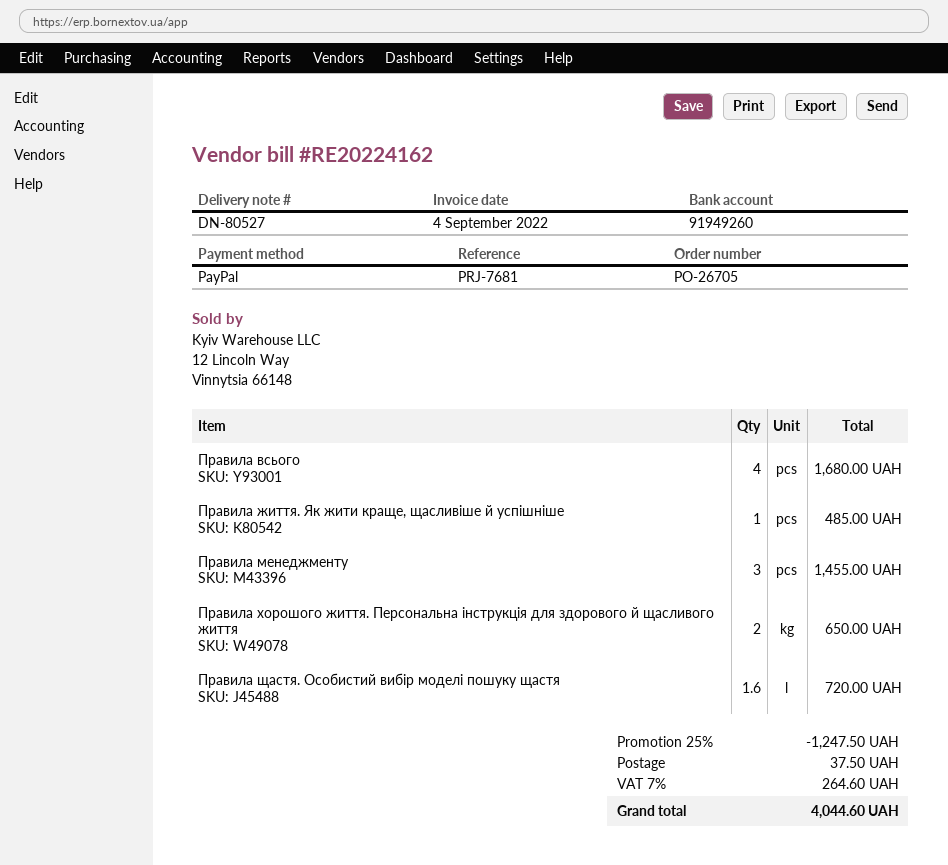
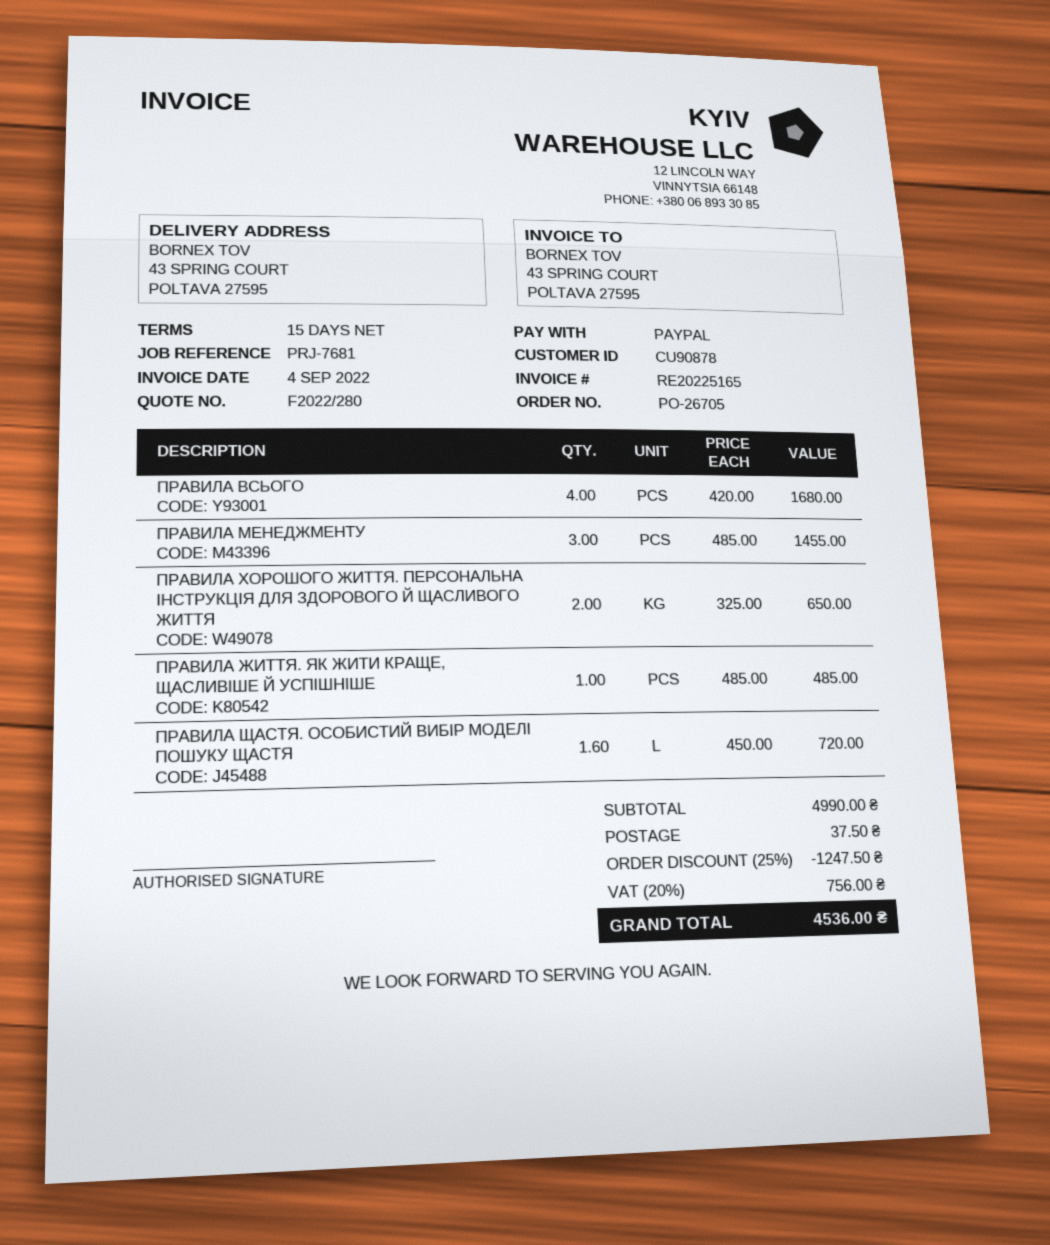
invoice number: RE20224162 -> RE20225165
tax: 7% = 264.60 -> 20% = 756.00
total: 4044.60 -> 4536.00

